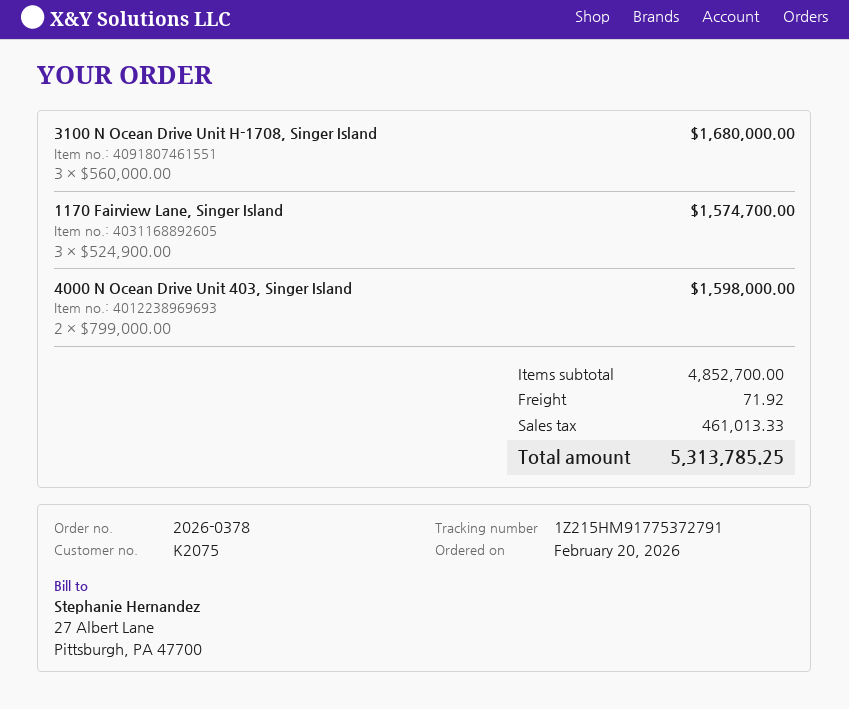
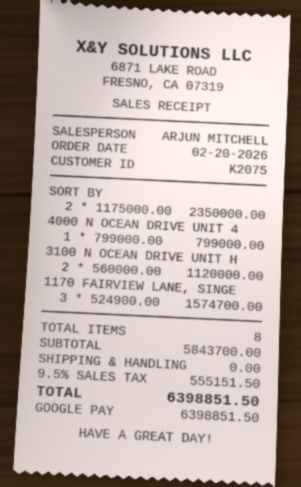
3100 N Ocean Drive Unit H-1708, Singer Island: 3 x 560000.00 = 1680000.00 -> 2 x 560000.00 = 1120000.00
4000 N Ocean Drive Unit 403, Singer Island: 2 x 799000.00 = 1598000.00 -> 1 x 799000.00 = 799000.00
SORT BY: none -> 2 x 1175000.00 = 2350000.00
subtotal: 4852700.00 -> 5843700.00
shipping: 71.92 -> 0.00
tax: 461013.33 -> 555151.50
total: 5313785.25 -> 6398851.50

